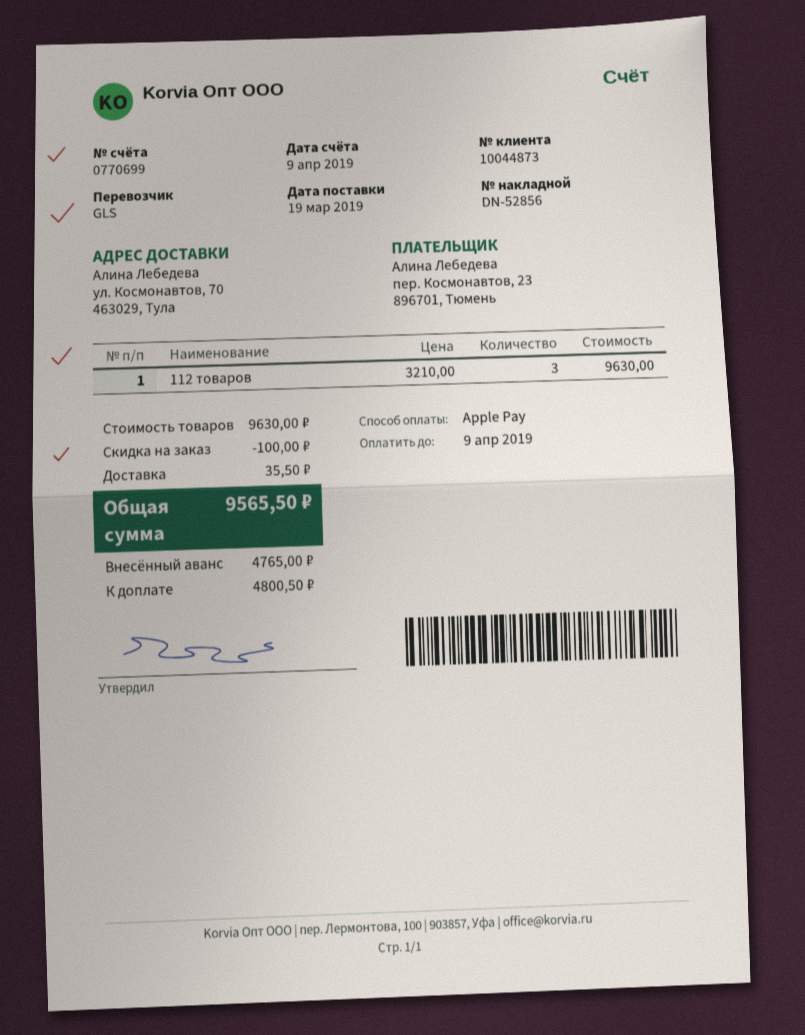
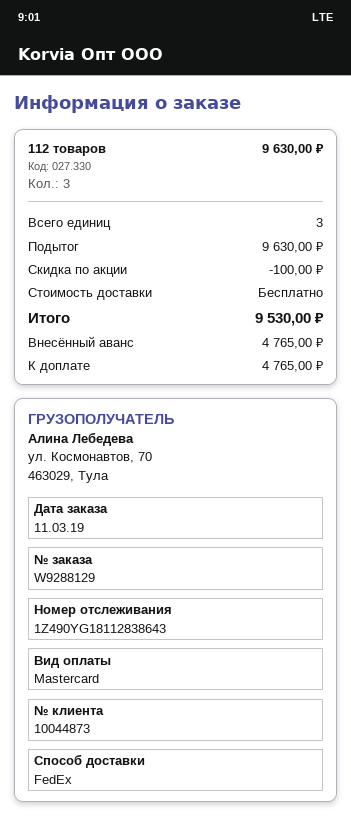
payment method: Apple Pay -> Mastercard
shipping method: GLS -> FedEx
shipping: 35.50 -> 0.00
total: 9565.50 -> 9530.00
balance: 4800.50 -> 4765.00

